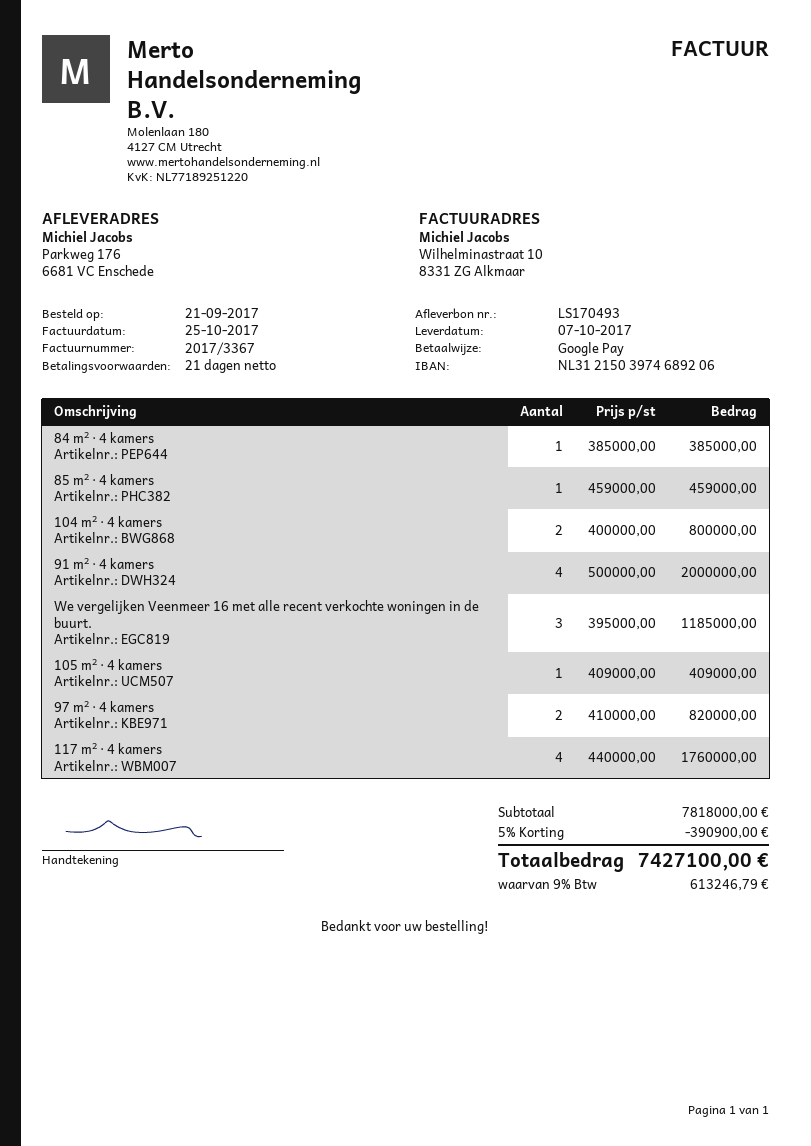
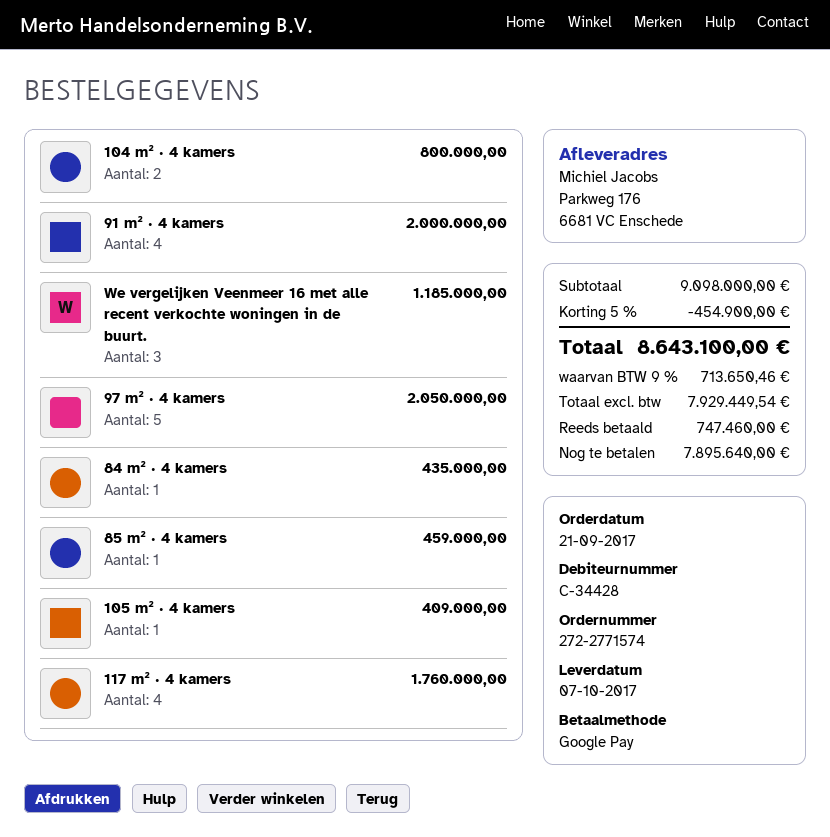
84 m² · 4 kamers: 1 for 385000.00 -> 1 for 435000.00
97 m² · 4 kamers: 2 for 820000.00 -> 5 for 2050000.00
subtotal: 7818000.00 -> 9098000.00
discount: 5% = 390900.00 -> 5% = 454900.00
tax: 9% = 613246.79 -> 9% = 713650.46
total: 7427100.00 -> 8643100.00

